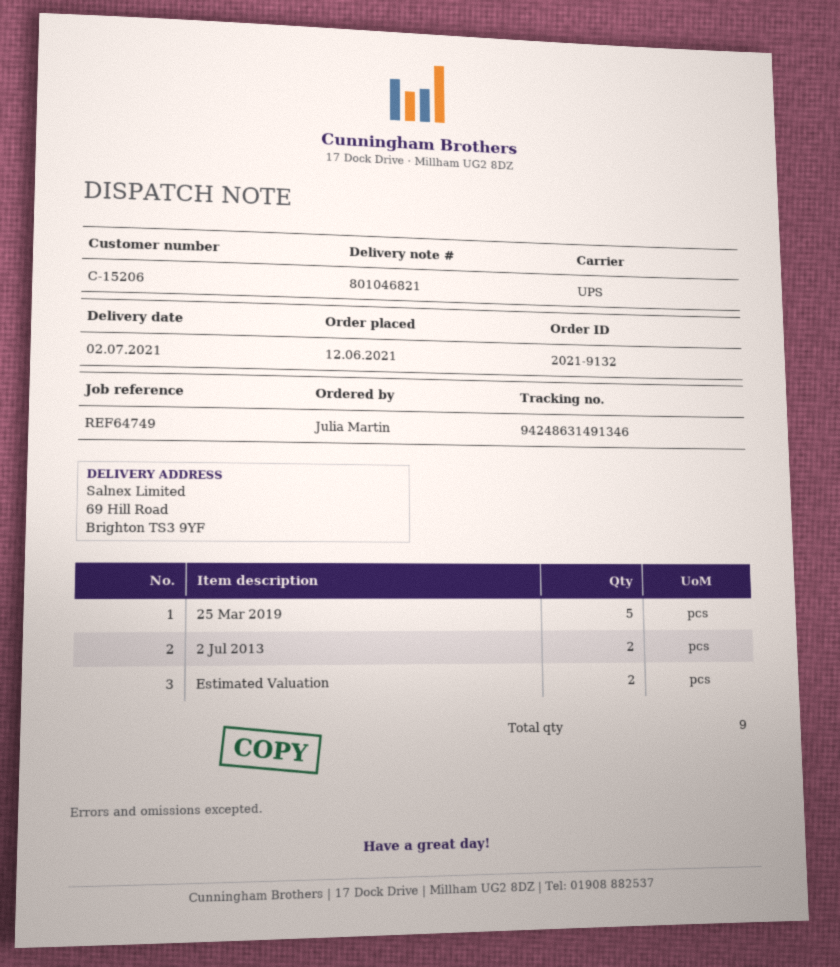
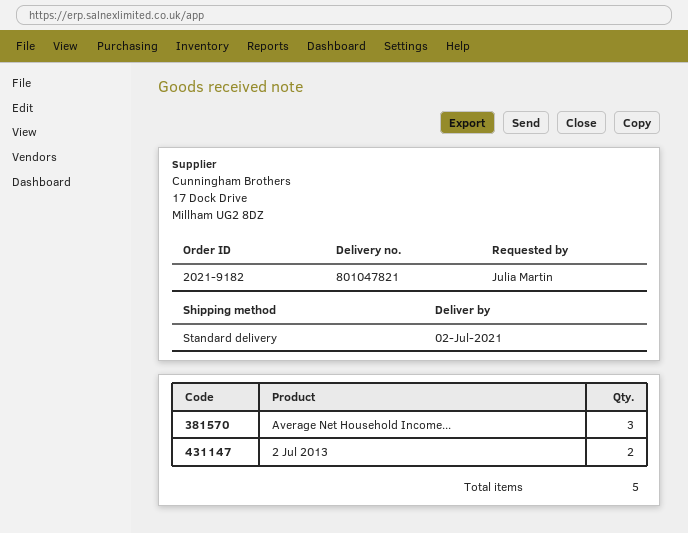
order number: 2021-9132 -> 2021-9182
delivery note number: 801046821 -> 801047821
shipping method: UPS -> standard
25 Mar 2019: 5 -> none
Estimated Valuation: 2 -> none
Average Net Household Income...: none -> 3
total quantity: 9 -> 5

